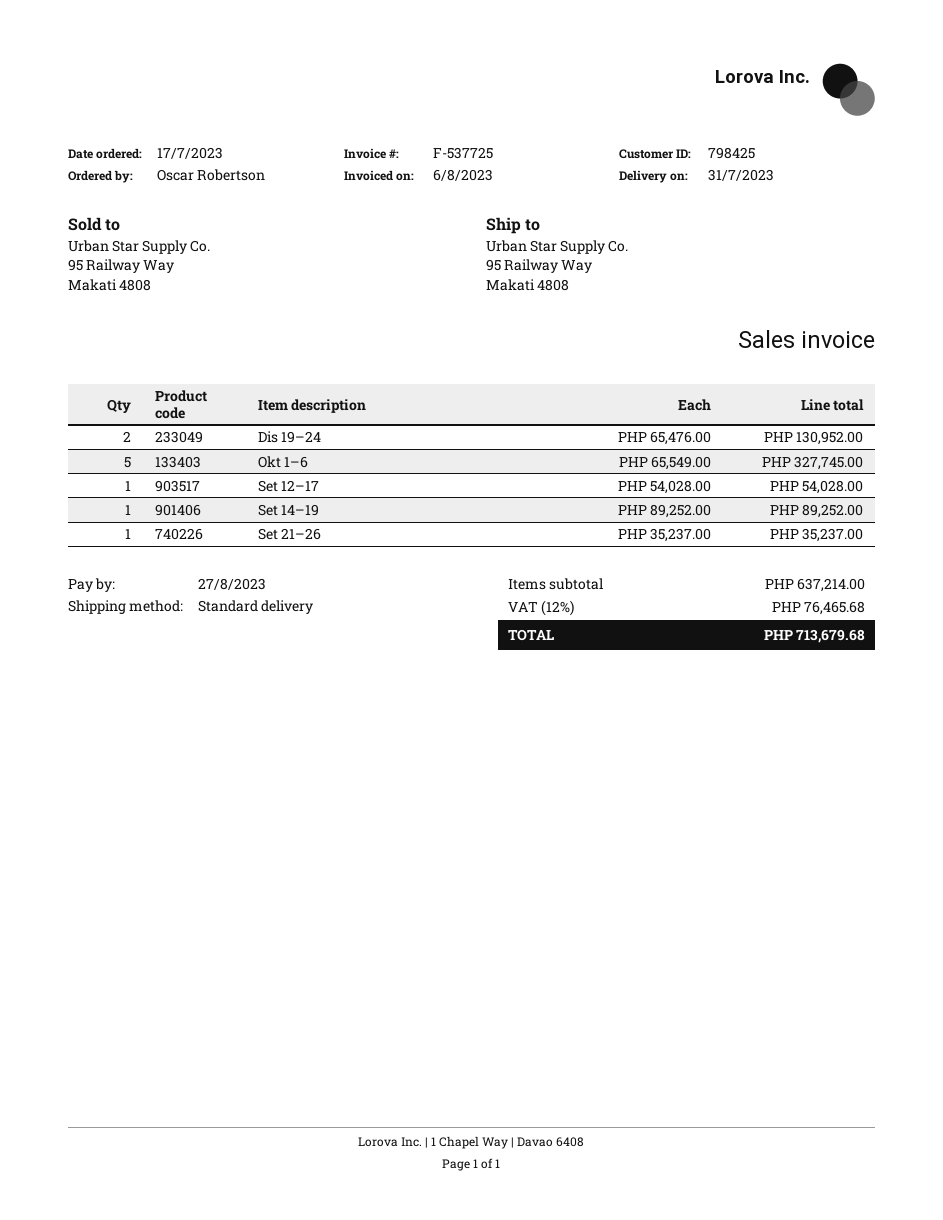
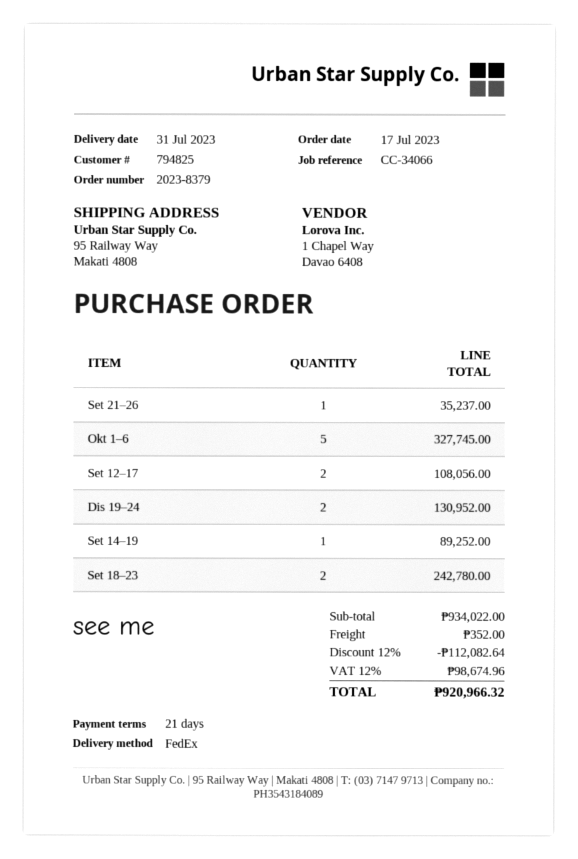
customer number: 798425 -> 794825
shipping method: standard -> FedEx
Set 12–17: 1 for 54028.00 -> 2 for 108056.00
Set 18–23: none -> 2 for 242780.00
subtotal: 637214.00 -> 934022.00
discount: none -> 12% = 112082.64
shipping: none -> 352.00
tax: 12% = 76465.68 -> 12% = 98674.96
total: 713679.68 -> 920966.32

